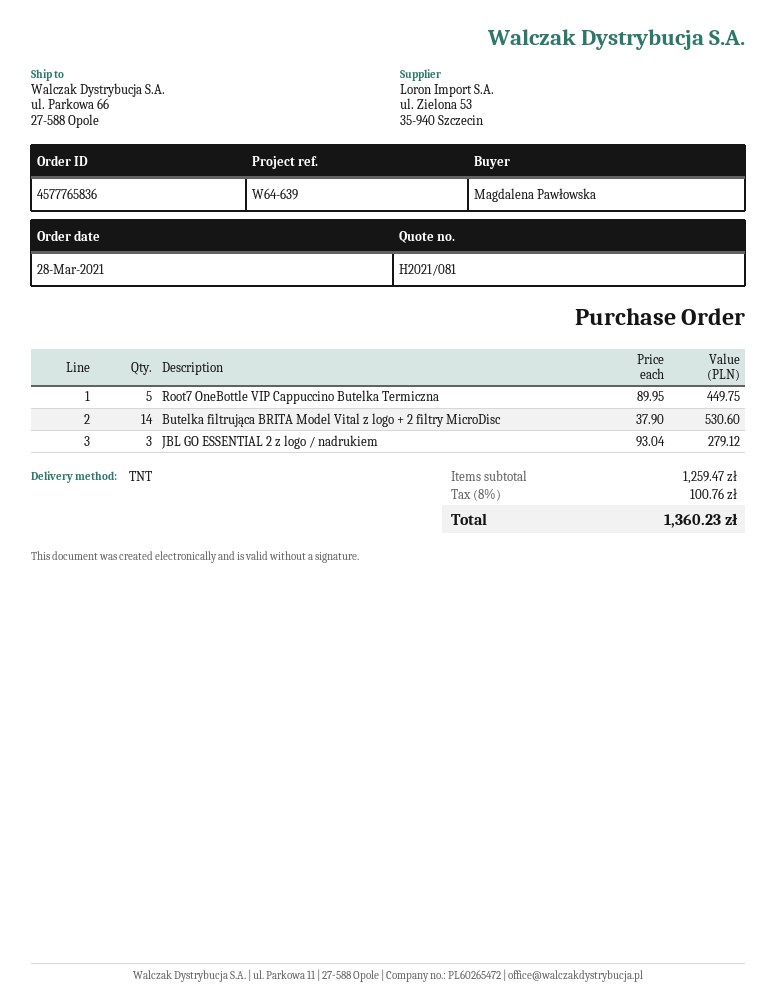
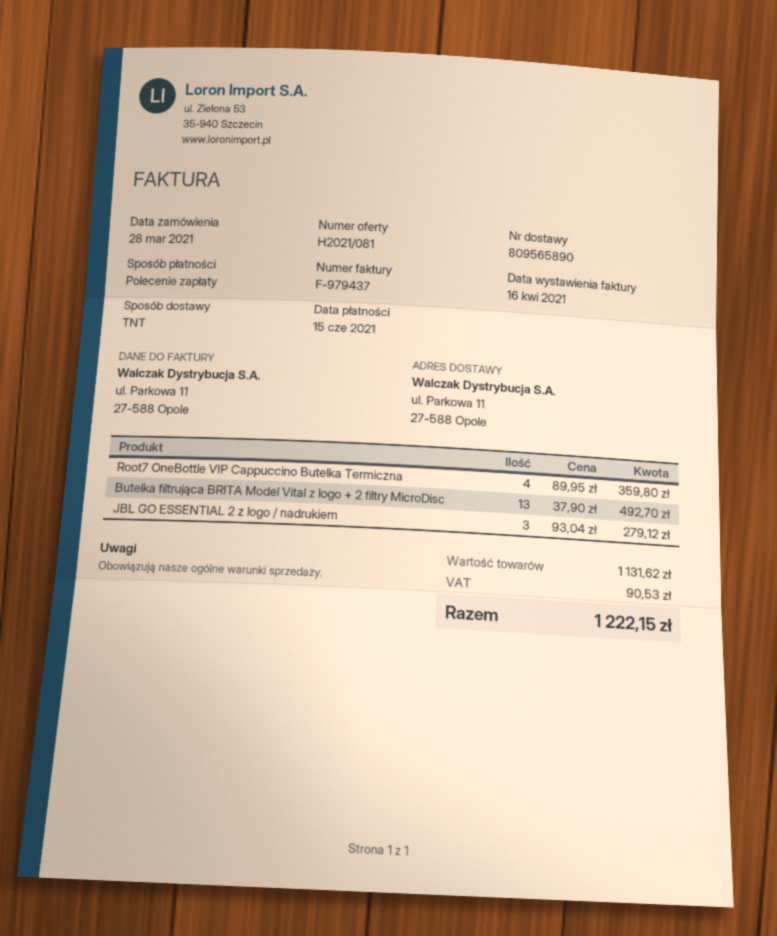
ship to: ul. Parkowa 66, 27-588 Opole -> ul. Parkowa 11, 27-588 Opole
Root7 OneBottle VIP Cappuccino Butelka Termiczna: 5 x 89.95 = 449.75 -> 4 x 89.95 = 359.80
Butelka filtrująca BRITA Model Vital z logo + 2 filtry MicroDisc: 14 x 37.90 = 530.60 -> 13 x 37.90 = 492.70
subtotal: 1259.47 -> 1131.62
tax: 100.76 -> 90.53
total: 1360.23 -> 1222.15

